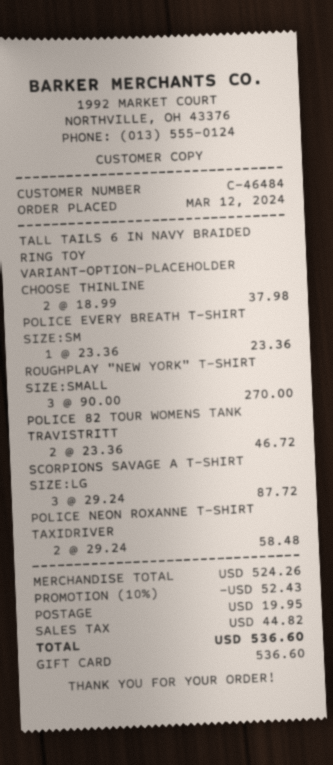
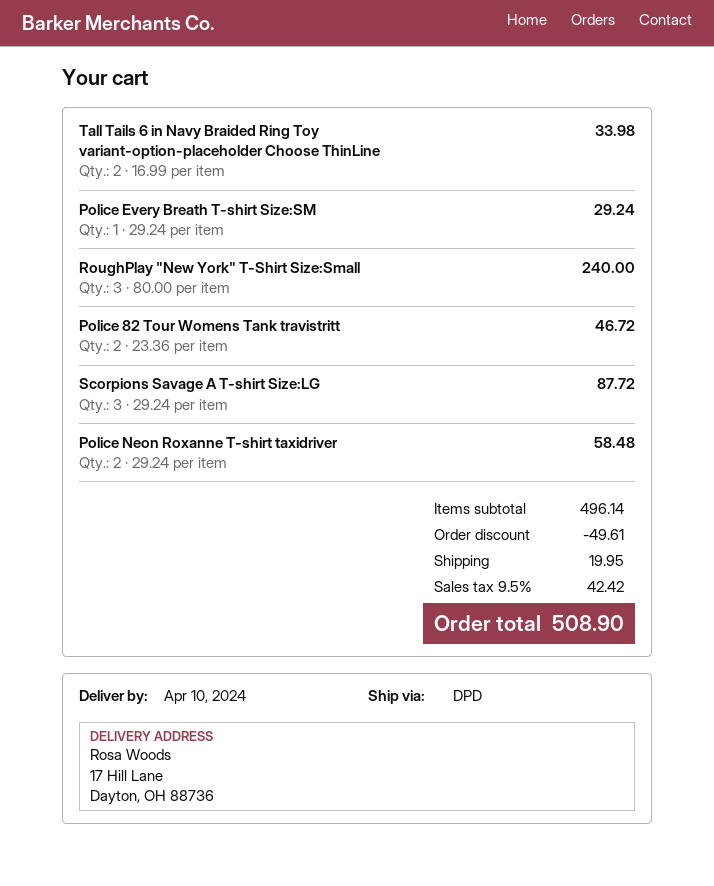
TALL TAILS 6 IN NAVY BRAIDED RING TOY VARIANT-OPTION-PLACEHOLDER CHOOSE THINLINE: 2 x 18.99 = 37.98 -> 2 x 16.99 = 33.98
POLICE EVERY BREATH T-SHIRT SIZE:SM: 1 x 23.36 = 23.36 -> 1 x 29.24 = 29.24
ROUGHPLAY "NEW YORK" T-SHIRT SIZE:SMALL: 3 x 90.00 = 270.00 -> 3 x 80.00 = 240.00
subtotal: 524.26 -> 496.14
discount: 52.43 -> 49.61
tax: 44.82 -> 42.42
total: 536.60 -> 508.90

